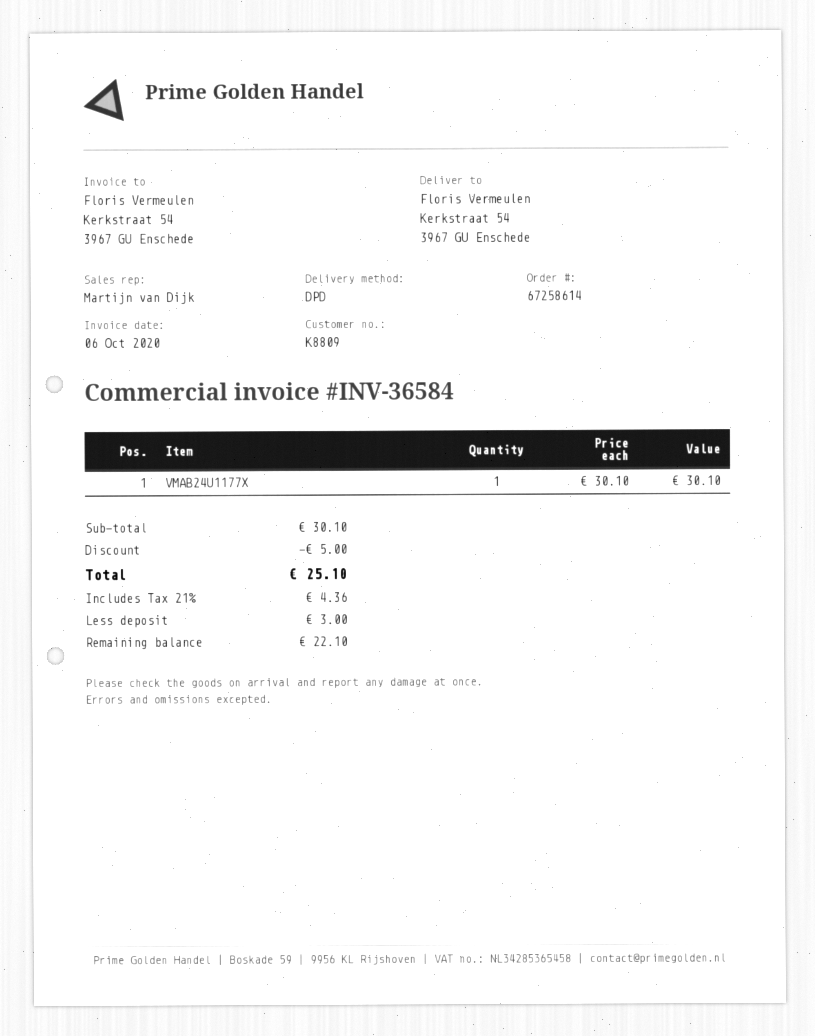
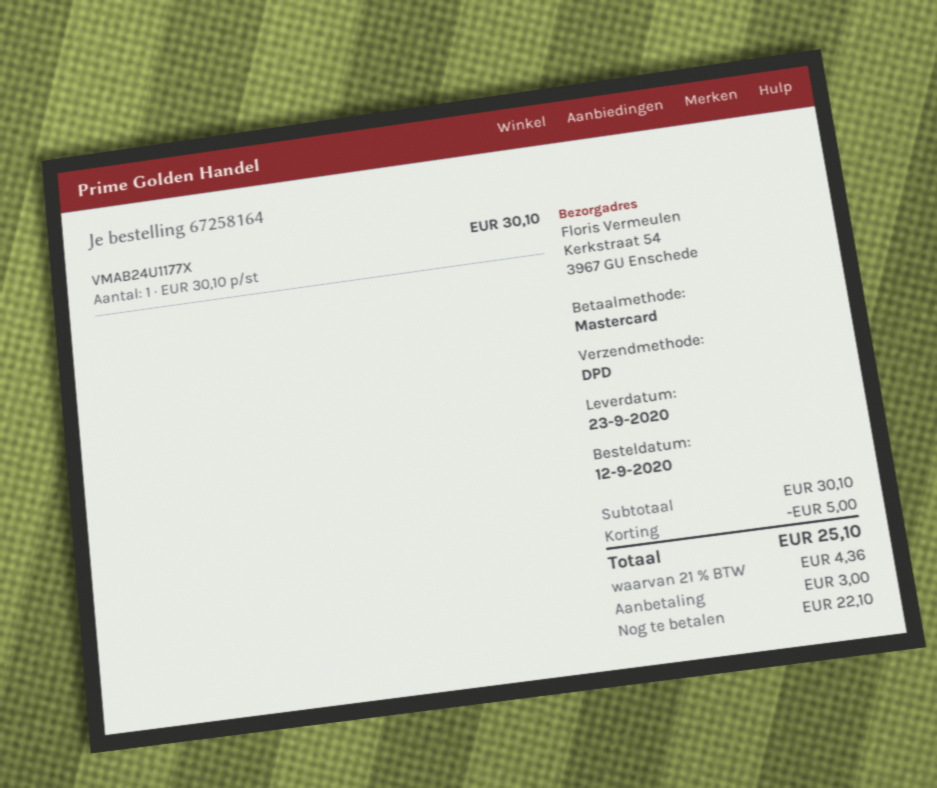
order number: 67258614 -> 67258164

